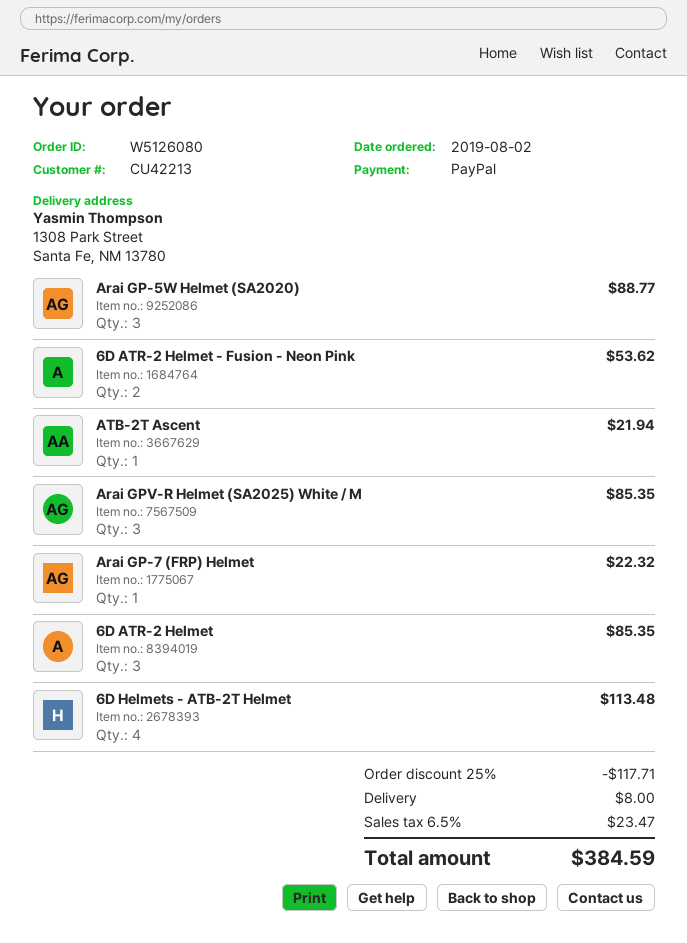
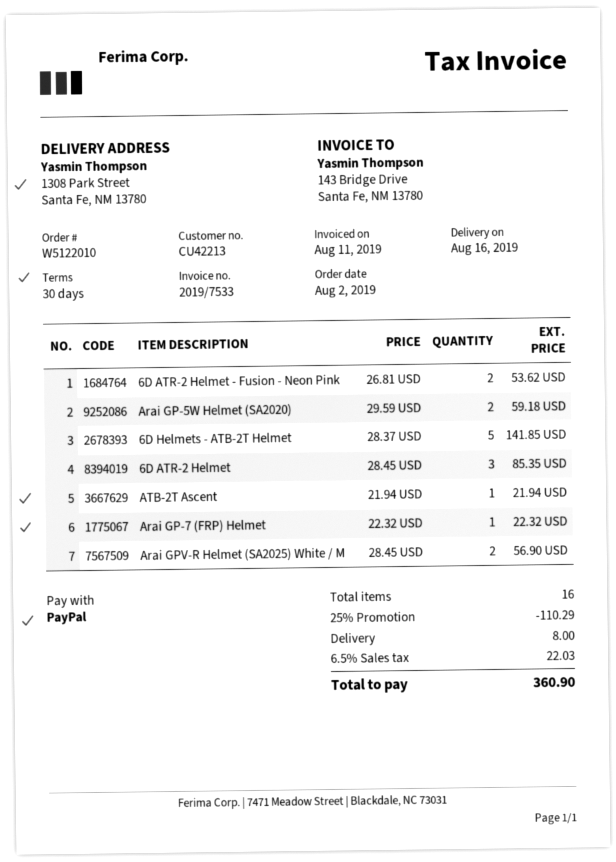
order number: W5126080 -> W5122010
Arai GP-5W Helmet (SA2020): 3 for 88.77 -> 2 for 59.18
Arai GPV-R Helmet (SA2025) White / M: 3 for 85.35 -> 2 for 56.90
6D Helmets - ATB-2T Helmet: 4 for 113.48 -> 5 for 141.85
discount: 25% = 117.71 -> 25% = 110.29
tax: 6.5% = 23.47 -> 6.5% = 22.03
total: 384.59 -> 360.90

